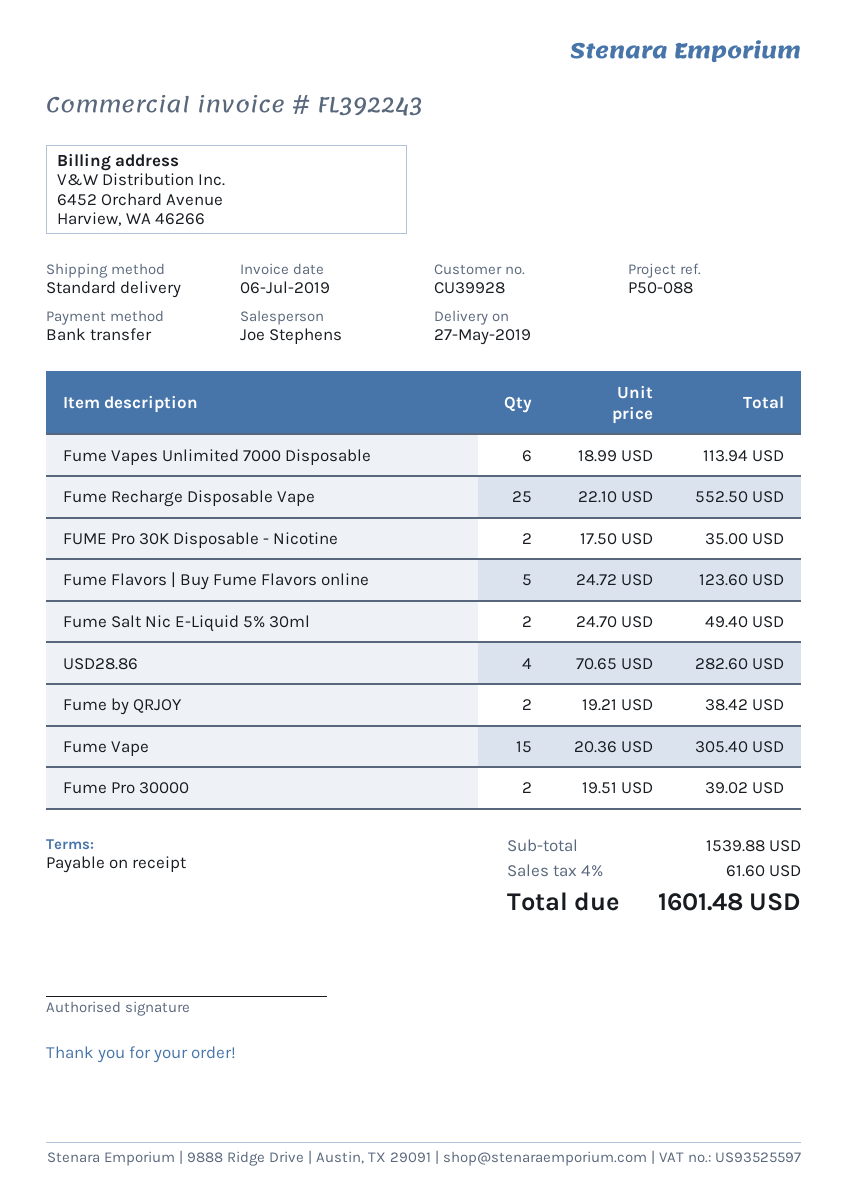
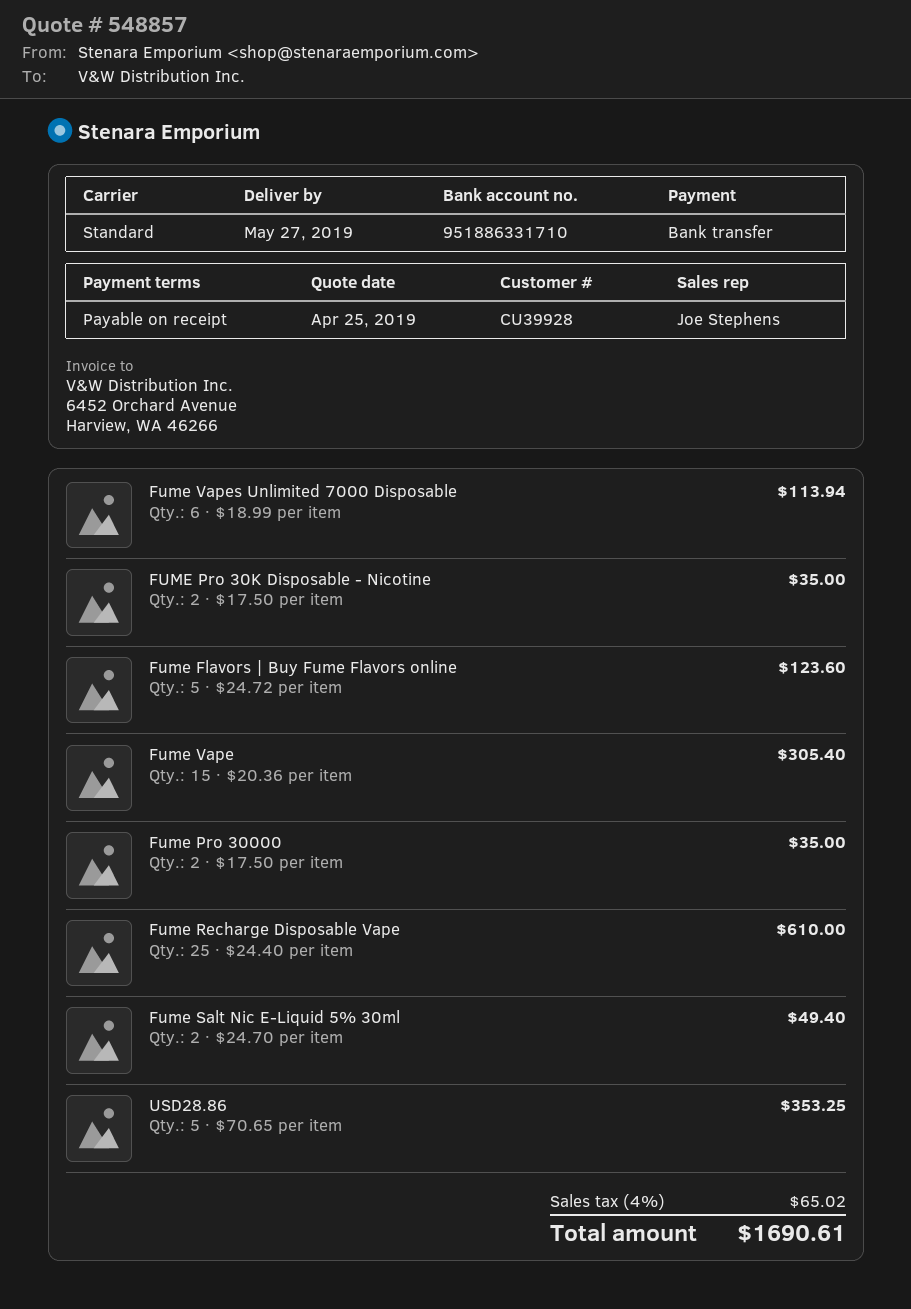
Fume Recharge Disposable Vape: 25 x 22.10 = 552.50 -> 25 x 24.40 = 610.00
USD28.86: 4 x 70.65 = 282.60 -> 5 x 70.65 = 353.25
Fume by QRJOY: 2 x 19.21 = 38.42 -> none
Fume Pro 30000: 2 x 19.51 = 39.02 -> 2 x 17.50 = 35.00
tax: 4% = 61.60 -> 4% = 65.02
total: 1601.48 -> 1690.61

